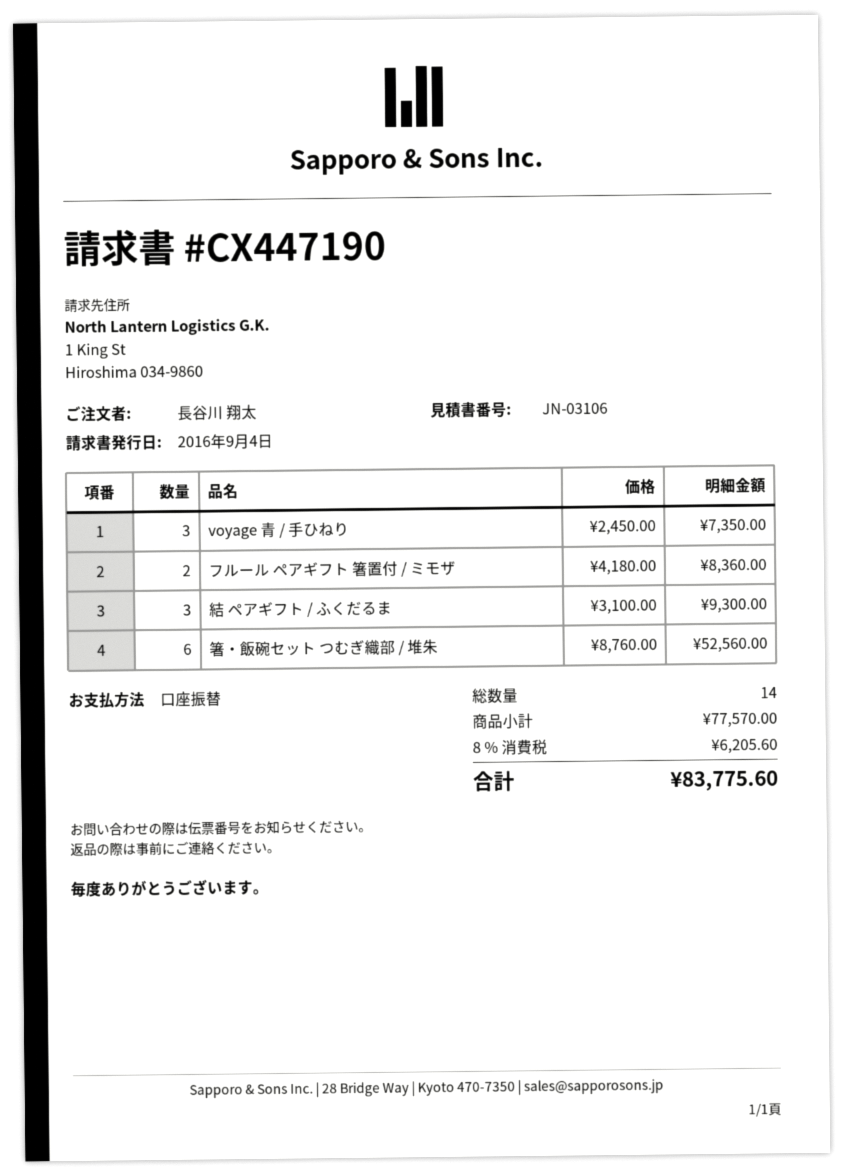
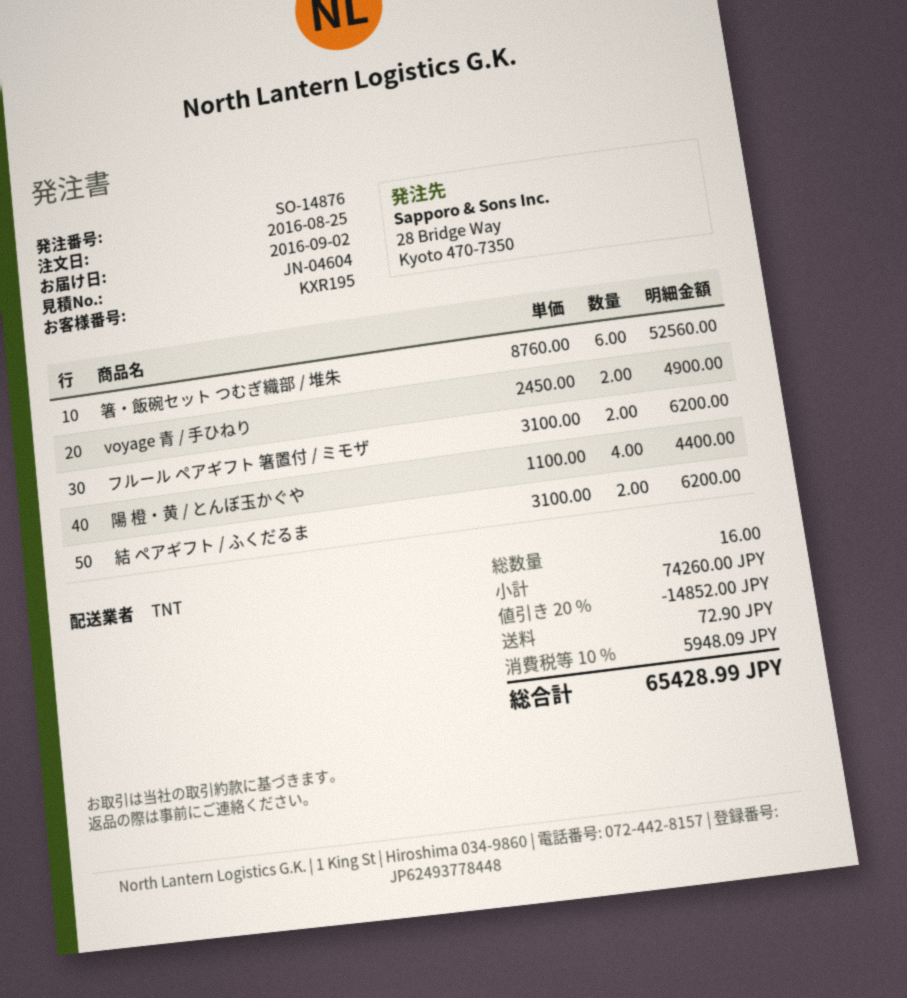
quote number: JN-03106 -> JN-04604
voyage 青 / 手ひねり: 3 x 2450.00 = 7350.00 -> 2 x 2450.00 = 4900.00
フルール ペアギフト 箸置付 / ミモザ: 2 x 4180.00 = 8360.00 -> 2 x 3100.00 = 6200.00
結 ペアギフト / ふくだるま: 3 x 3100.00 = 9300.00 -> 2 x 3100.00 = 6200.00
陽 橙・黄 / とんぼ玉かぐや: none -> 4 x 1100.00 = 4400.00
total quantity: 14 -> 16
subtotal: 77570.00 -> 74260.00
discount: none -> 20% = 14852.00
shipping: none -> 72.90
tax: 8% = 6205.60 -> 10% = 5948.09
total: 83775.60 -> 65428.99

